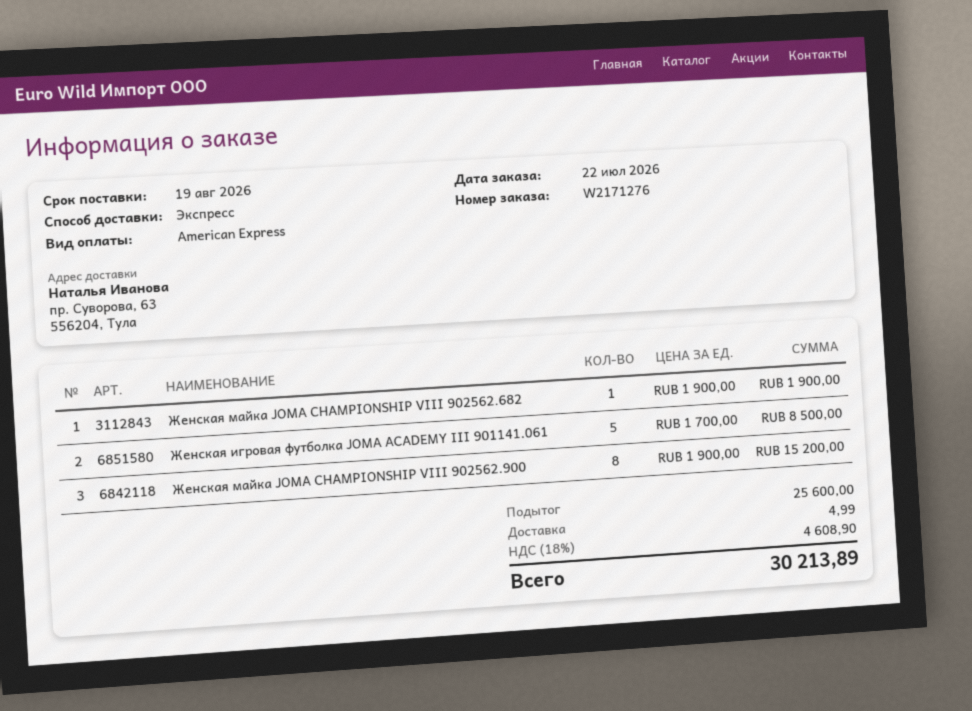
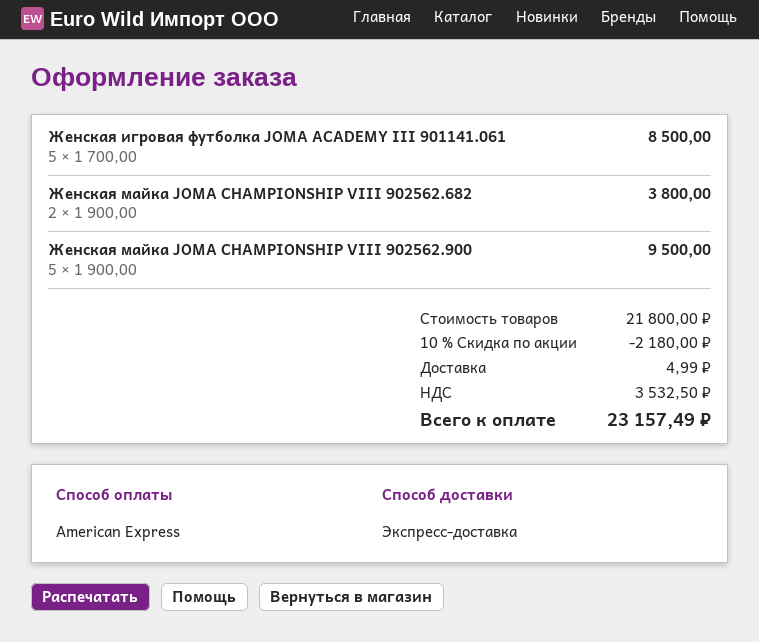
Женская майка JOMA CHAMPIONSHIP VIII 902562.682: 1 x 1900.00 = 1900.00 -> 2 x 1900.00 = 3800.00
Женская майка JOMA CHAMPIONSHIP VIII 902562.900: 8 x 1900.00 = 15200.00 -> 5 x 1900.00 = 9500.00
subtotal: 25600.00 -> 21800.00
discount: none -> 10% = 2180.00
tax: 4608.90 -> 3532.50
total: 30213.89 -> 23157.49

